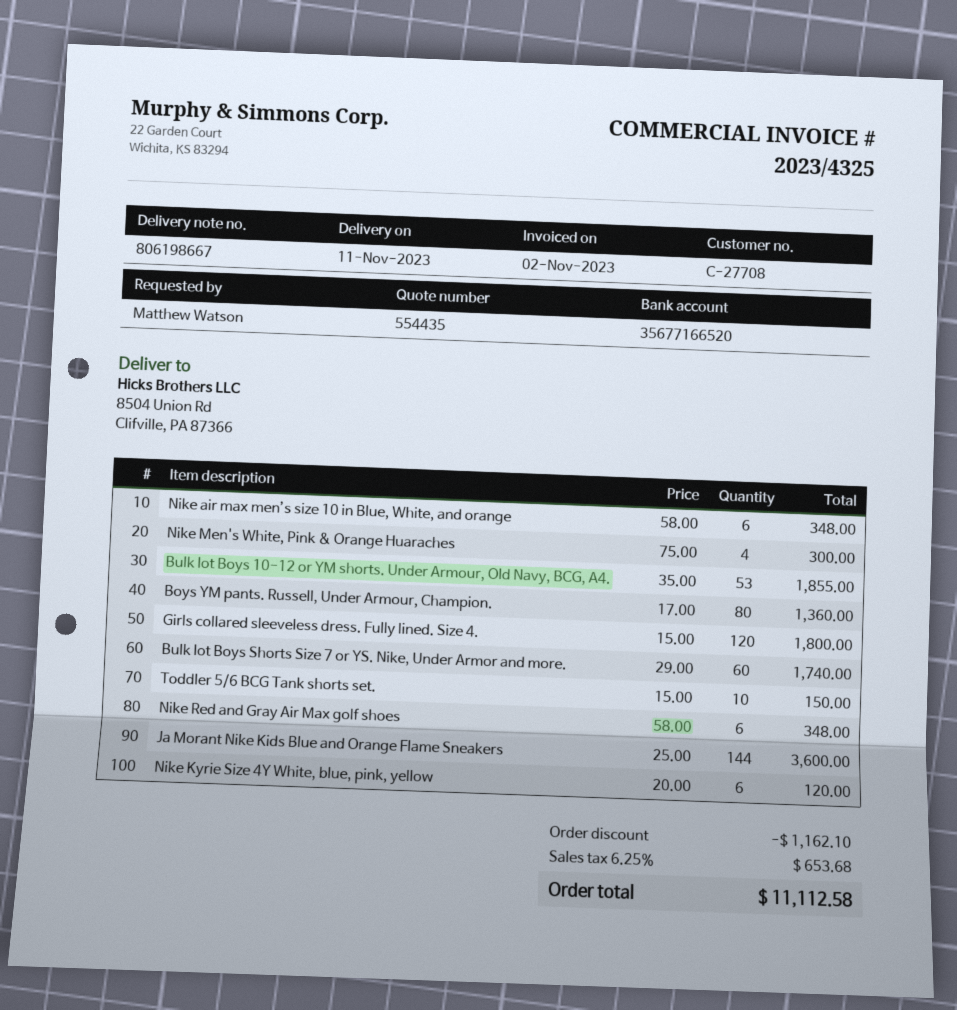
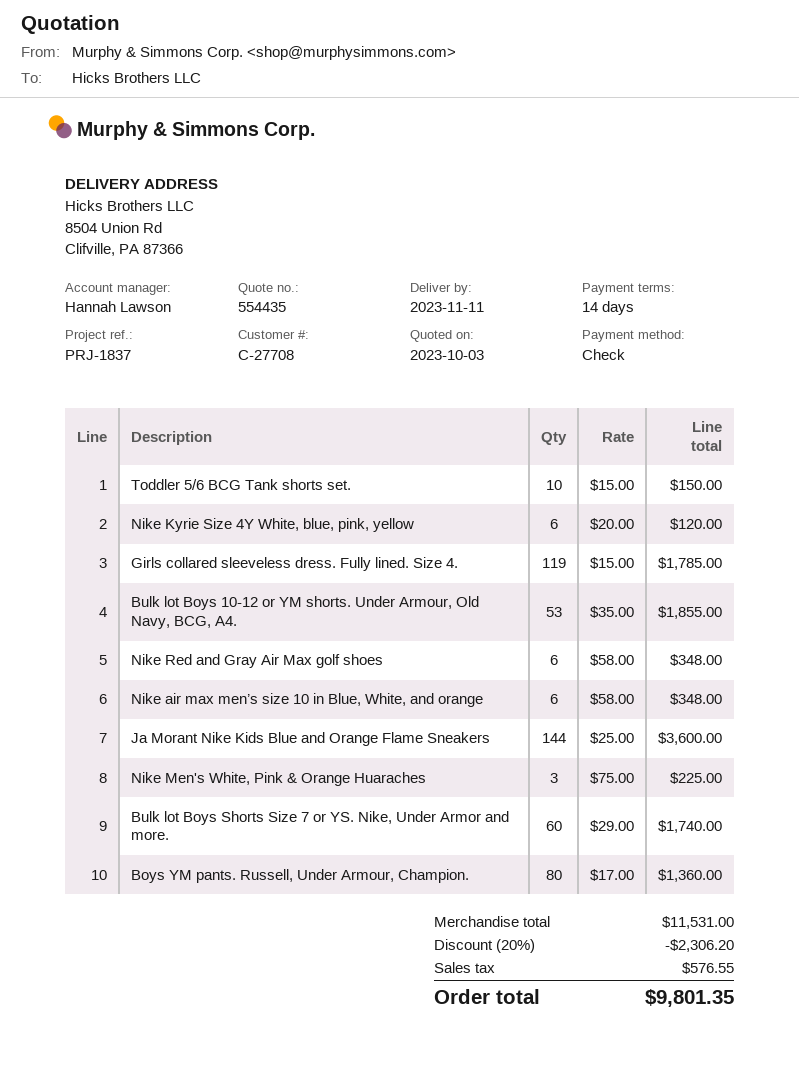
Nike Men's White, Pink & Orange Huaraches: 4 x 75.00 = 300.00 -> 3 x 75.00 = 225.00
Girls collared sleeveless dress. Fully lined. Size 4.: 120 x 15.00 = 1800.00 -> 119 x 15.00 = 1785.00
discount: 1162.10 -> 2306.20
tax: 653.68 -> 576.55
total: 11112.58 -> 9801.35

